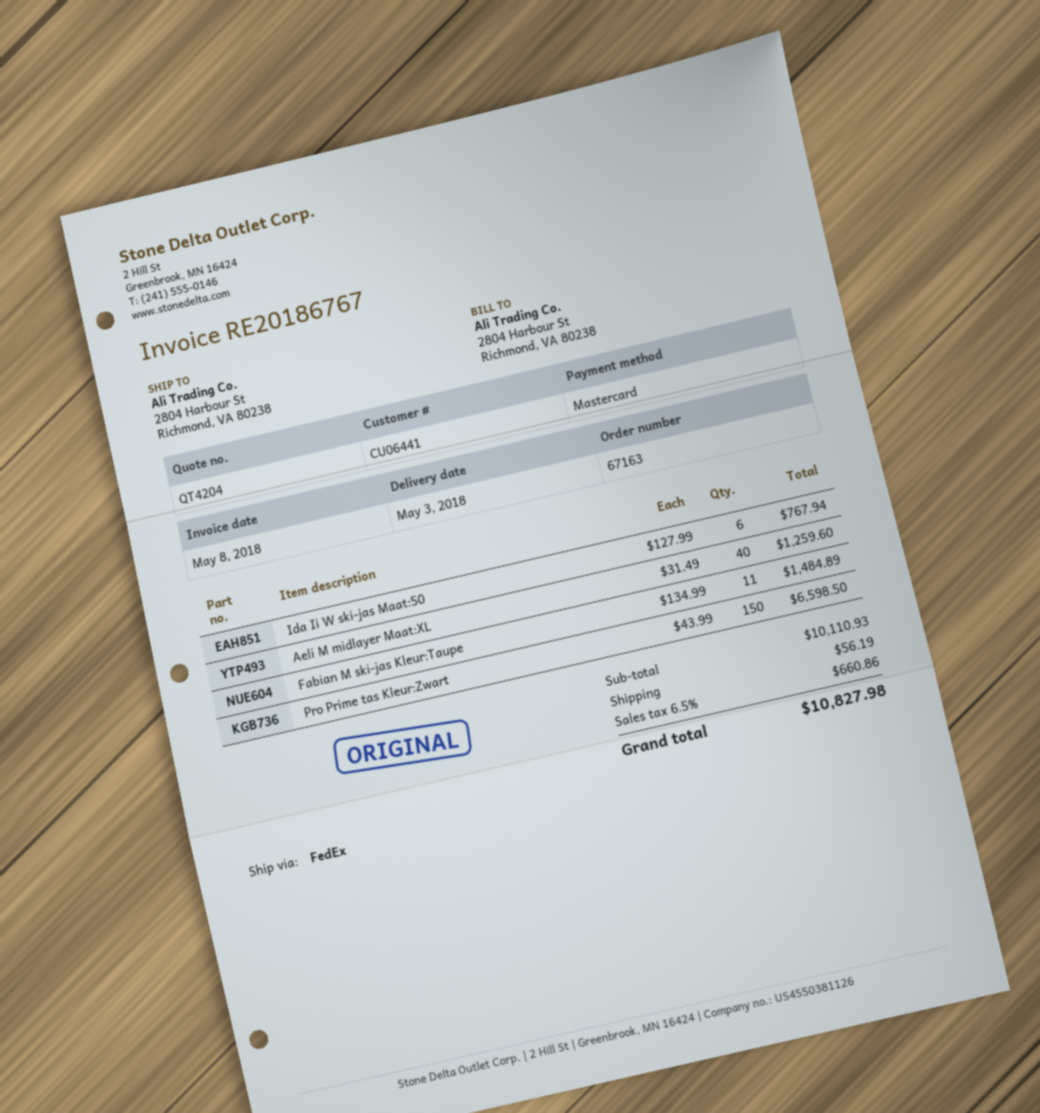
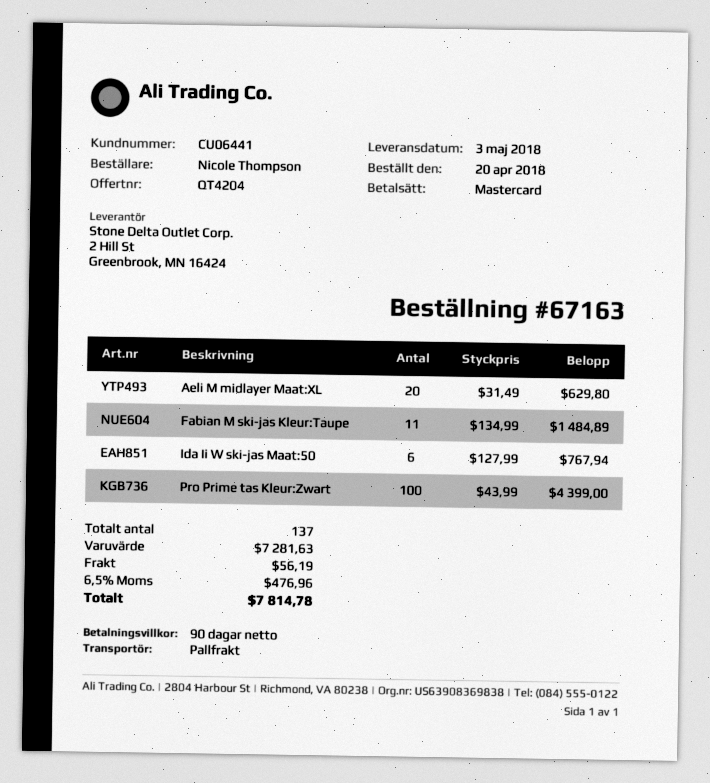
shipping method: FedEx -> pallet freight
Aeli M midlayer Maat:XL: 40 x 31.49 = 1259.60 -> 20 x 31.49 = 629.80
Pro Prime tas Kleur:Zwart: 150 x 43.99 = 6598.50 -> 100 x 43.99 = 4399.00
subtotal: 10110.93 -> 7281.63
tax: 6.5% = 660.86 -> 6.5% = 476.96
total: 10827.98 -> 7814.78

